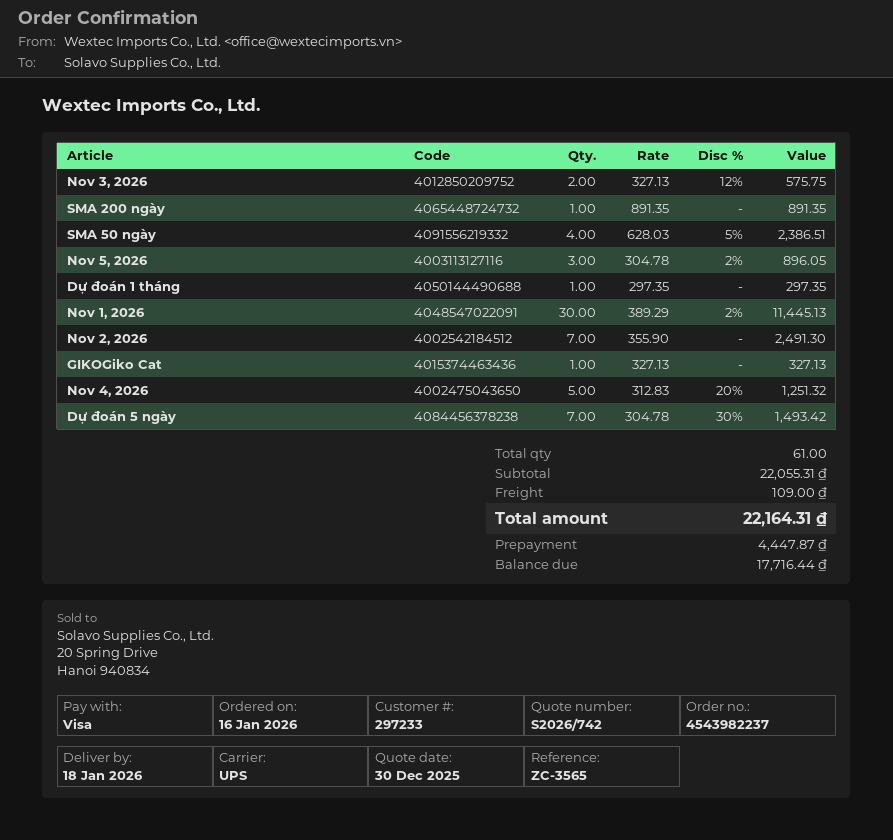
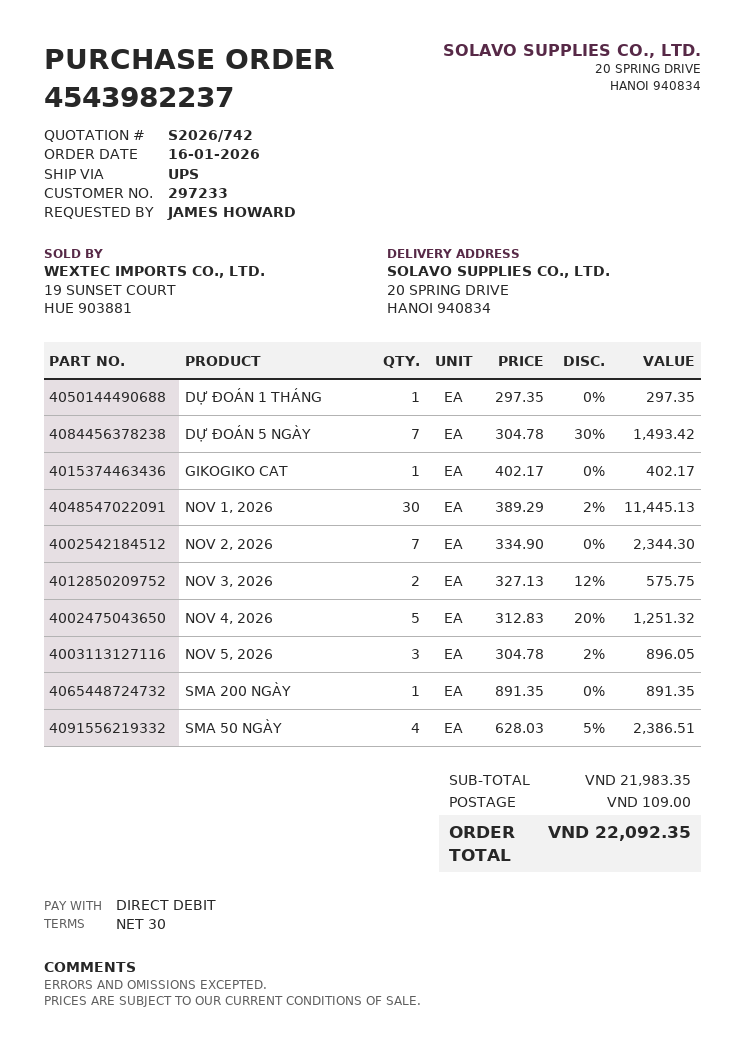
payment method: Visa -> direct debit
Nov 2, 2026: 7 x 355.90 = 2491.30 -> 7 x 334.90 = 2344.30
GIKOGiko Cat: 1 x 327.13 = 327.13 -> 1 x 402.17 = 402.17
subtotal: 22055.31 -> 21983.35
total: 22164.31 -> 22092.35

